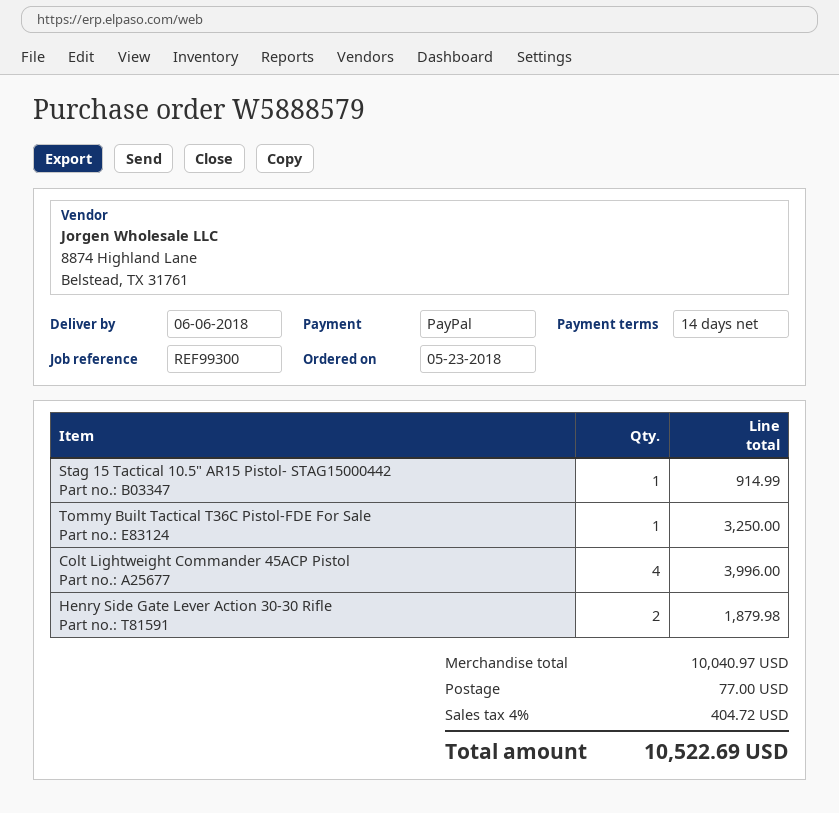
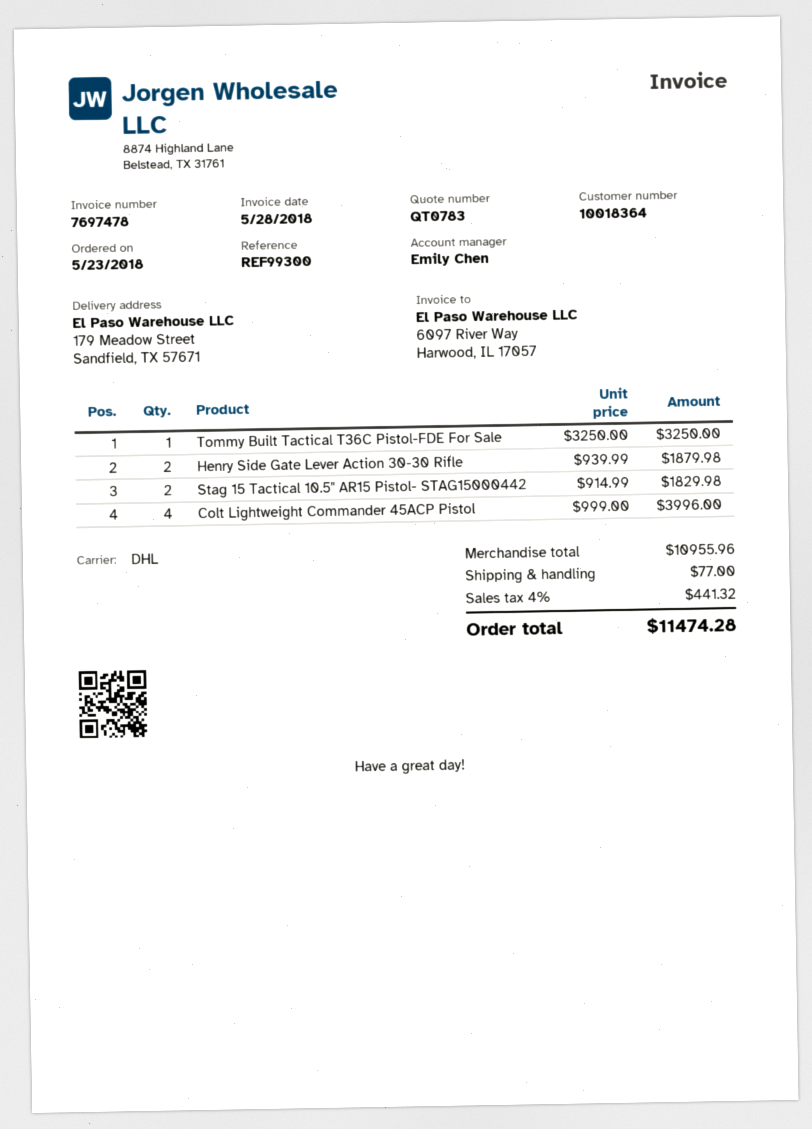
Stag 15 Tactical 10.5" AR15 Pistol- STAG15000442: 1 for 914.99 -> 2 for 1829.98
subtotal: 10040.97 -> 10955.96
tax: 4% = 404.72 -> 4% = 441.32
total: 10522.69 -> 11474.28

